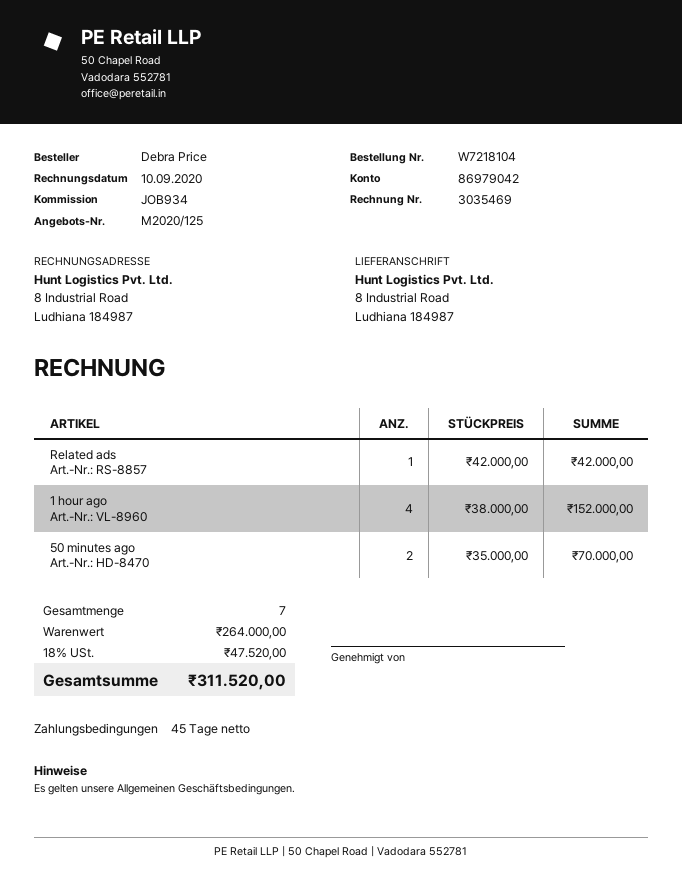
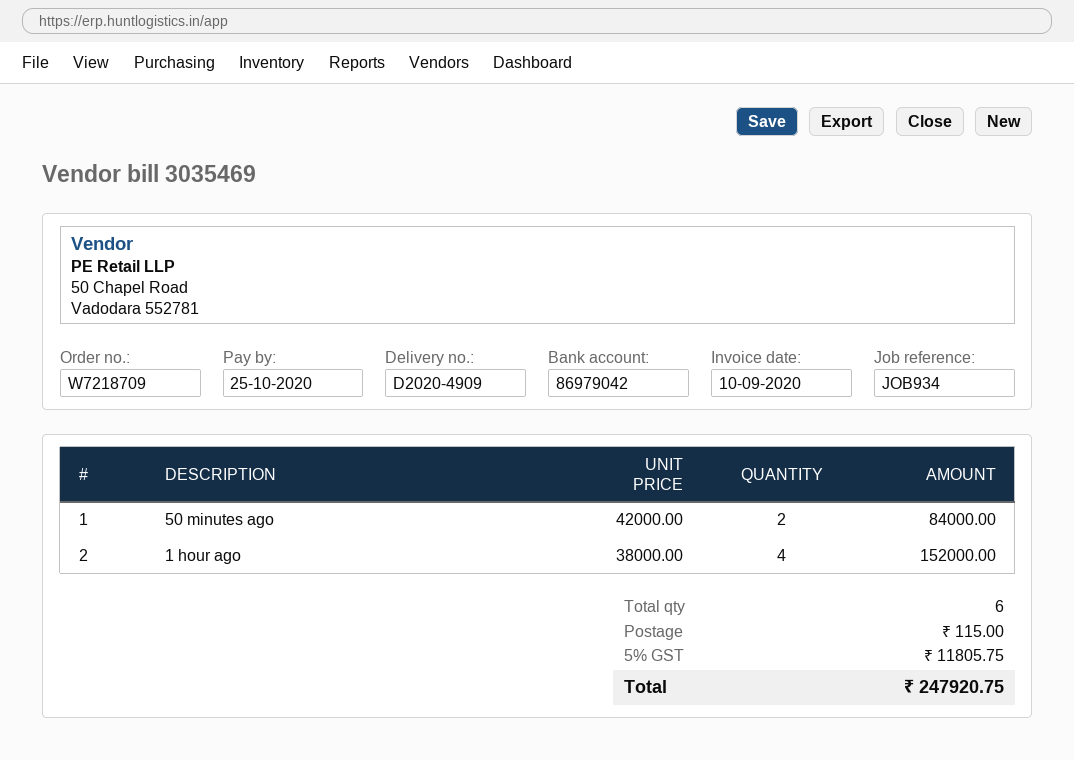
order number: W7218104 -> W7218709
Related ads: 1 x 42000.00 = 42000.00 -> none
50 minutes ago: 2 x 35000.00 = 70000.00 -> 2 x 42000.00 = 84000.00
total quantity: 7 -> 6
shipping: none -> 115.00
tax: 18% = 47520.00 -> 5% = 11805.75
total: 311520.00 -> 247920.75

